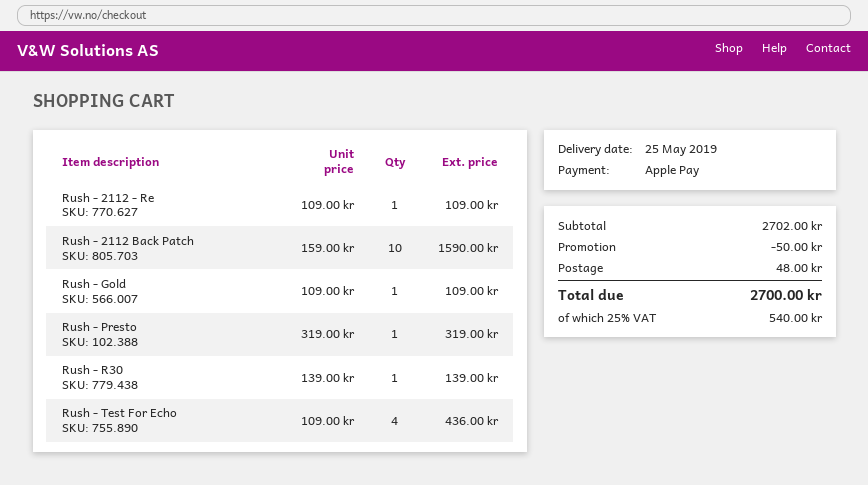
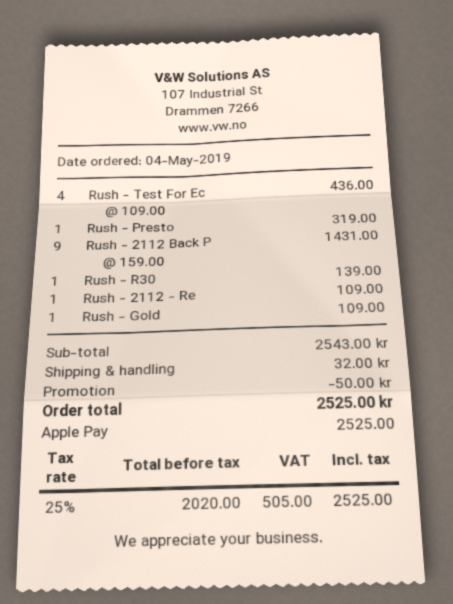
Rush - 2112 Back Patch: 10 x 159.00 = 1590.00 -> 9 x 159.00 = 1431.00
subtotal: 2702.00 -> 2543.00
shipping: 48.00 -> 32.00
tax: 25% = 540.00 -> 25% = 505.00
total: 2700.00 -> 2525.00

